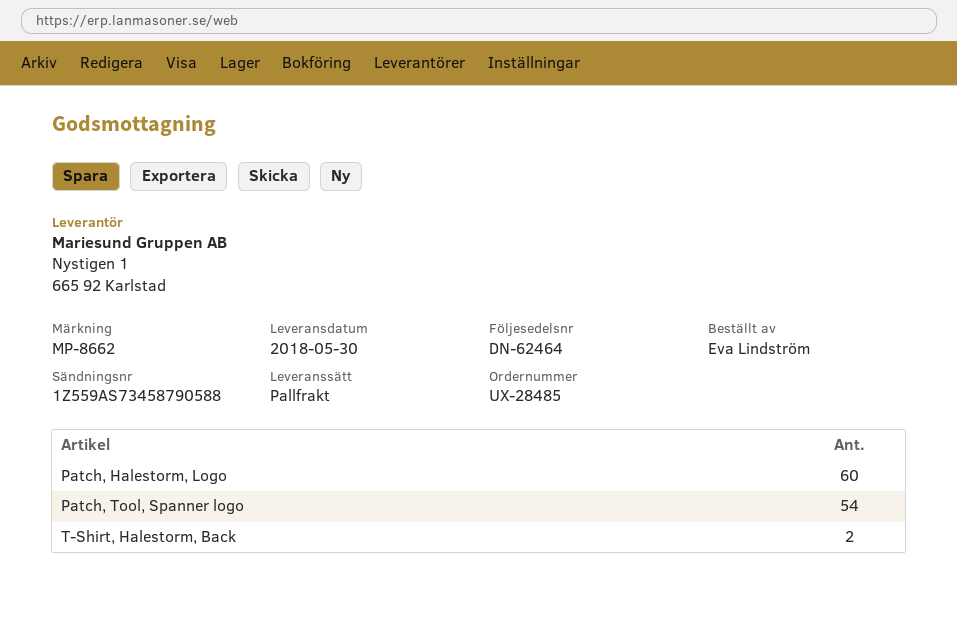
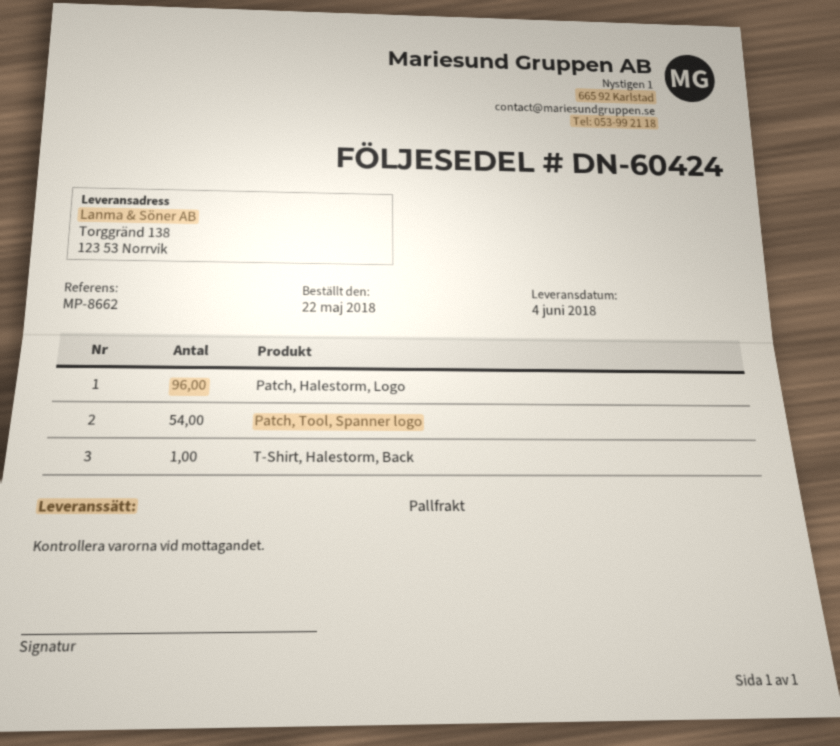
delivery note number: DN-62464 -> DN-60424
delivery date: 2018-05-30 -> 2018-06-04
Patch, Halestorm, Logo: 60 -> 96
T-Shirt, Halestorm, Back: 2 -> 1

